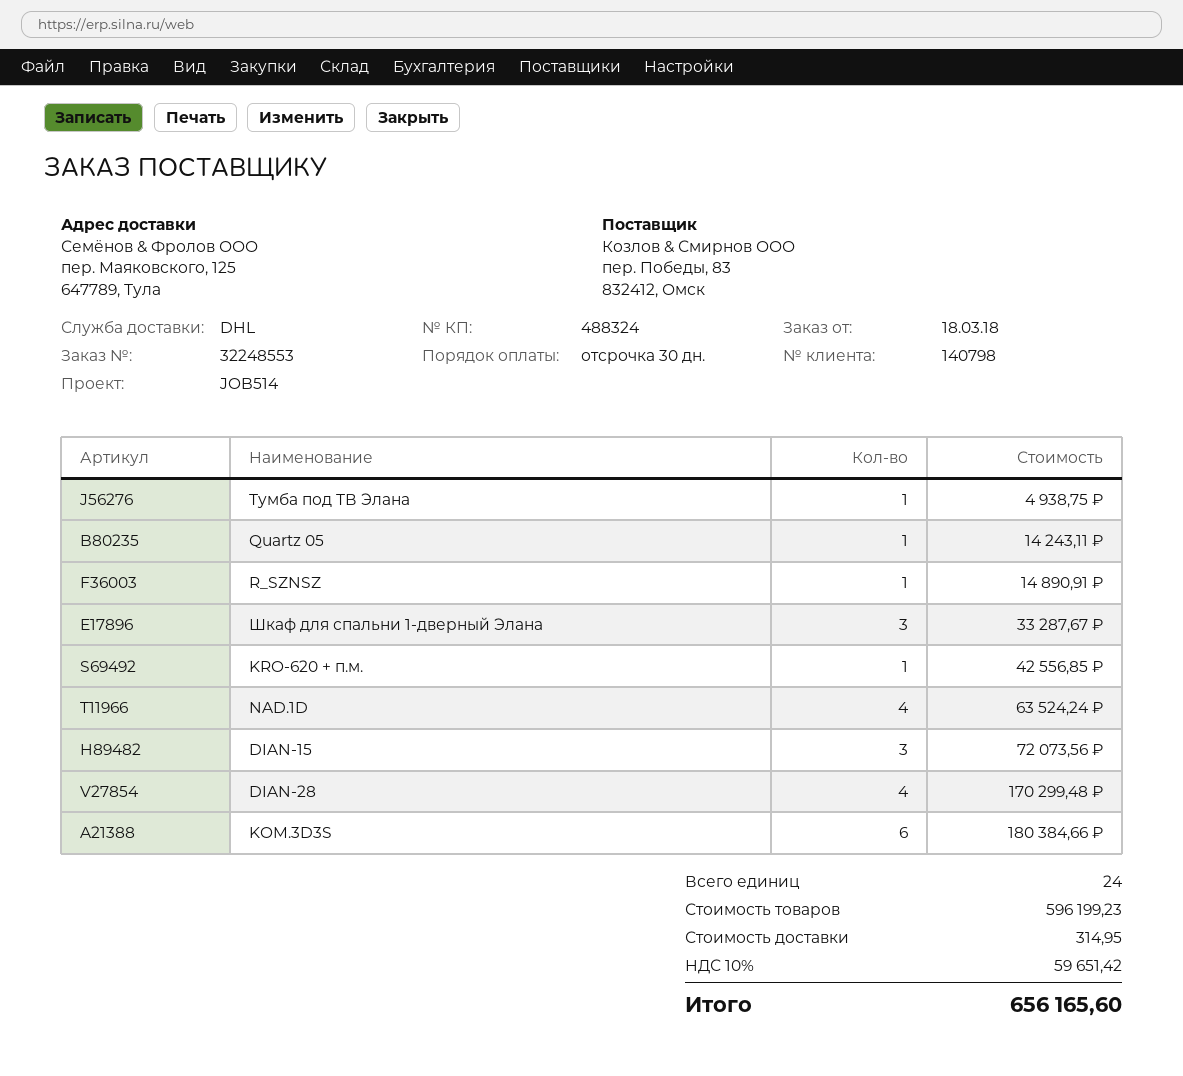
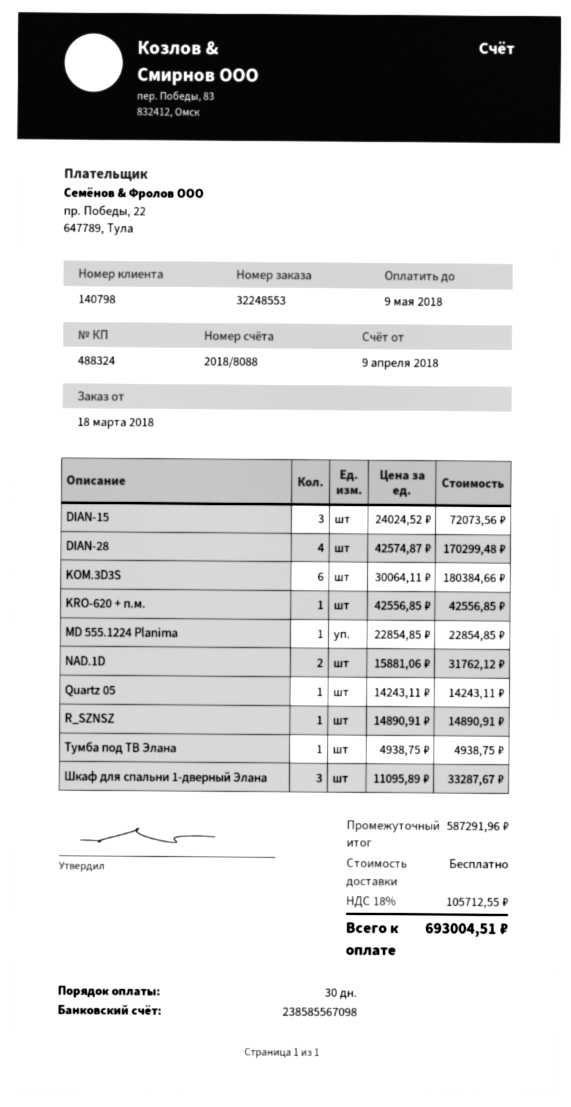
NAD.1D: 4 for 63524.24 -> 2 for 31762.12
MD 555.1224 Planima: none -> 1 for 22854.85
subtotal: 596199.23 -> 587291.96
shipping: 314.95 -> 0.00
tax: 10% = 59651.42 -> 18% = 105712.55
total: 656165.60 -> 693004.51

